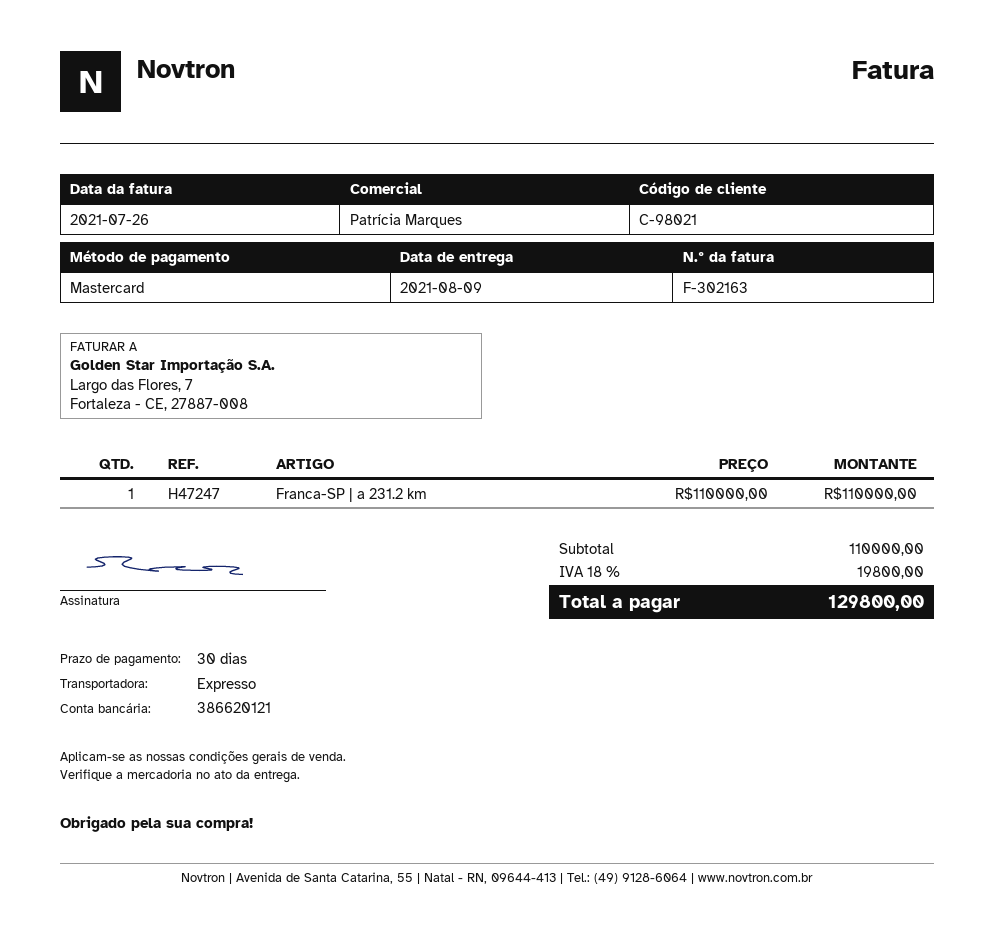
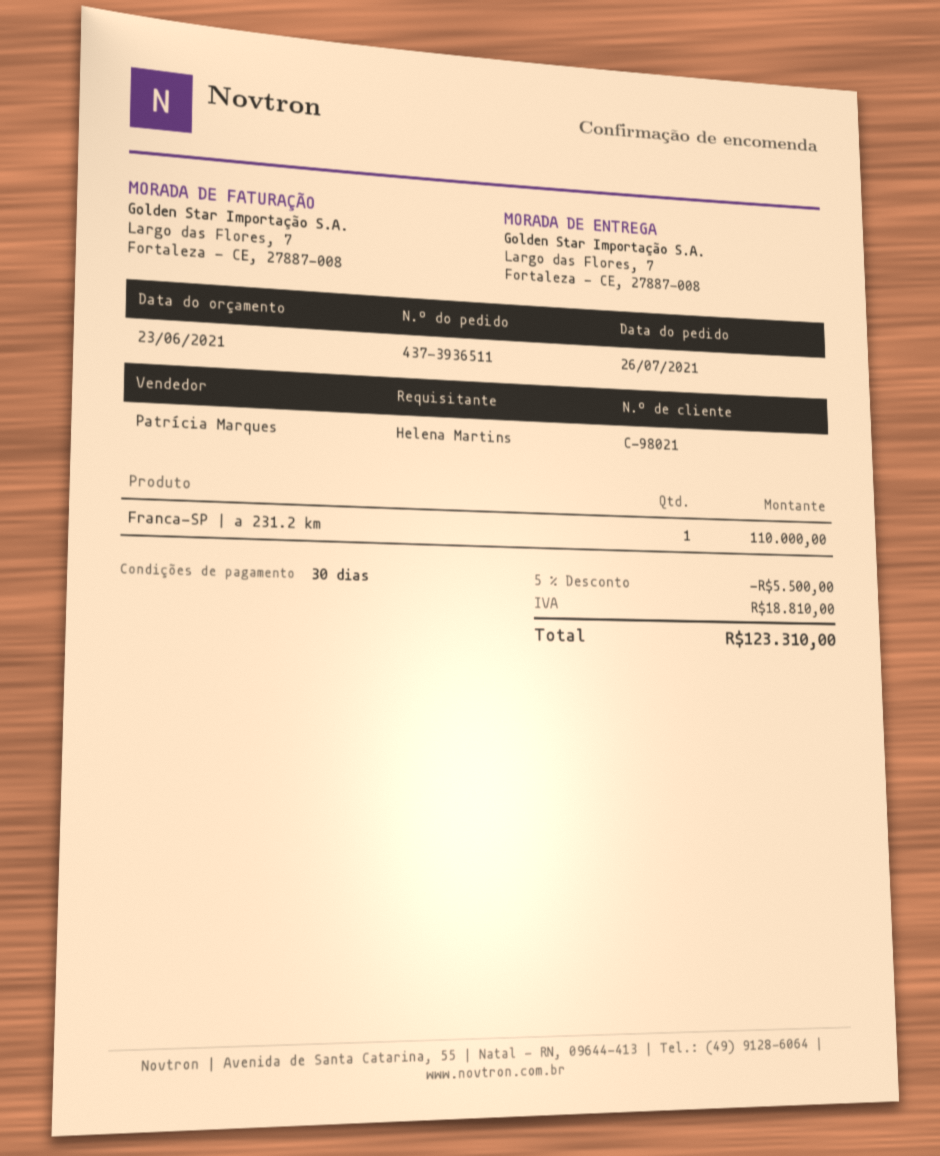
discount: none -> 5% = 5500.00
tax: 19800.00 -> 18810.00
total: 129800.00 -> 123310.00

